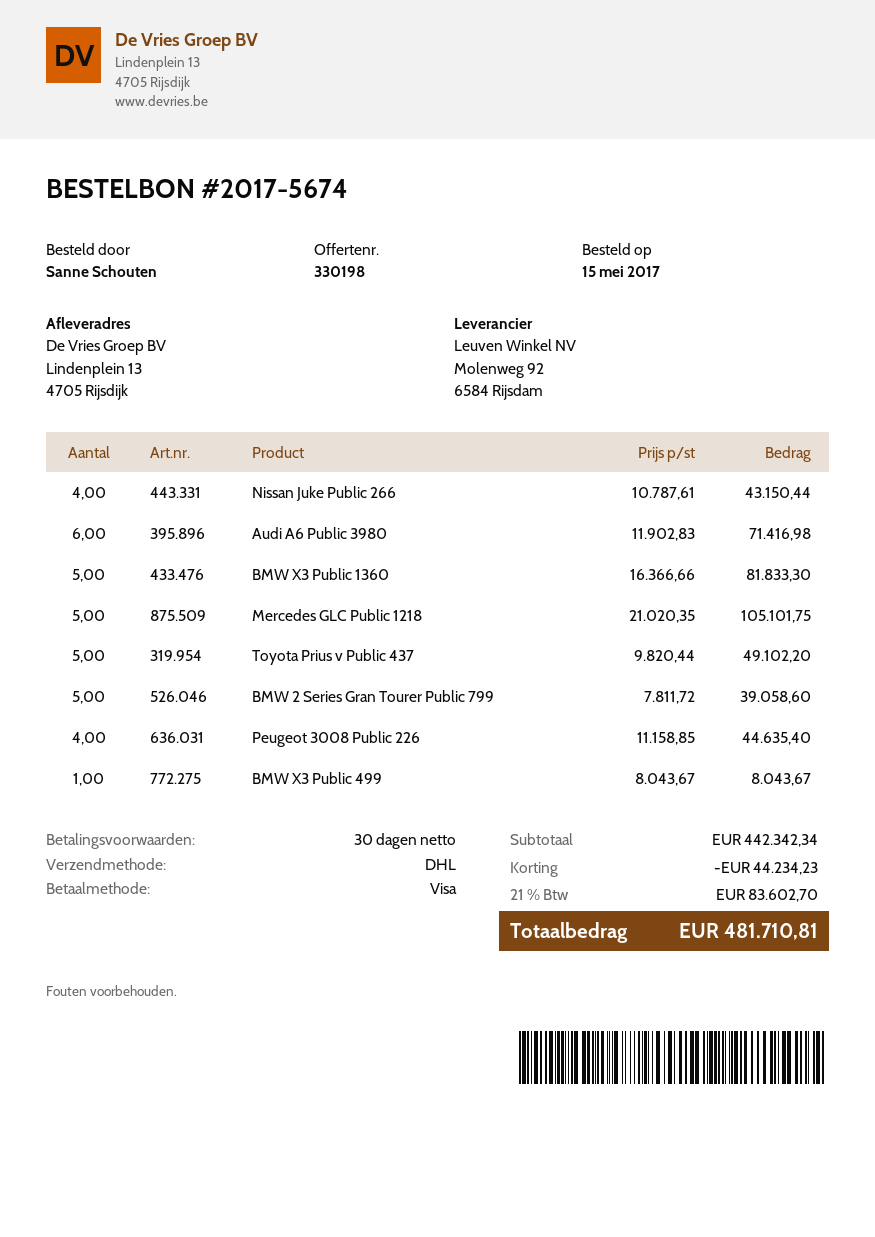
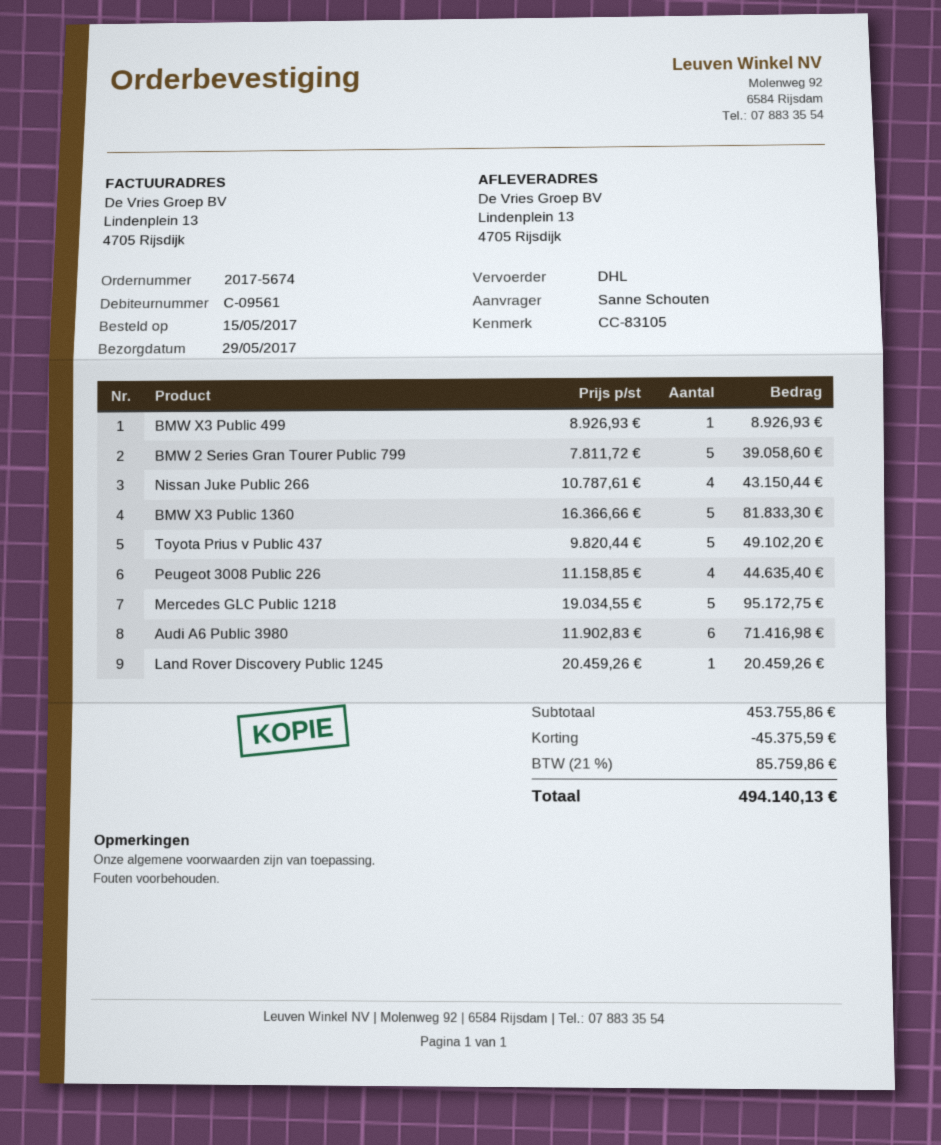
Mercedes GLC Public 1218: 5 x 21020.35 = 105101.75 -> 5 x 19034.55 = 95172.75
BMW X3 Public 499: 1 x 8043.67 = 8043.67 -> 1 x 8926.93 = 8926.93
Land Rover Discovery Public 1245: none -> 1 x 20459.26 = 20459.26
subtotal: 442342.34 -> 453755.86
discount: 44234.23 -> 45375.59
tax: 21% = 83602.70 -> 21% = 85759.86
total: 481710.81 -> 494140.13

